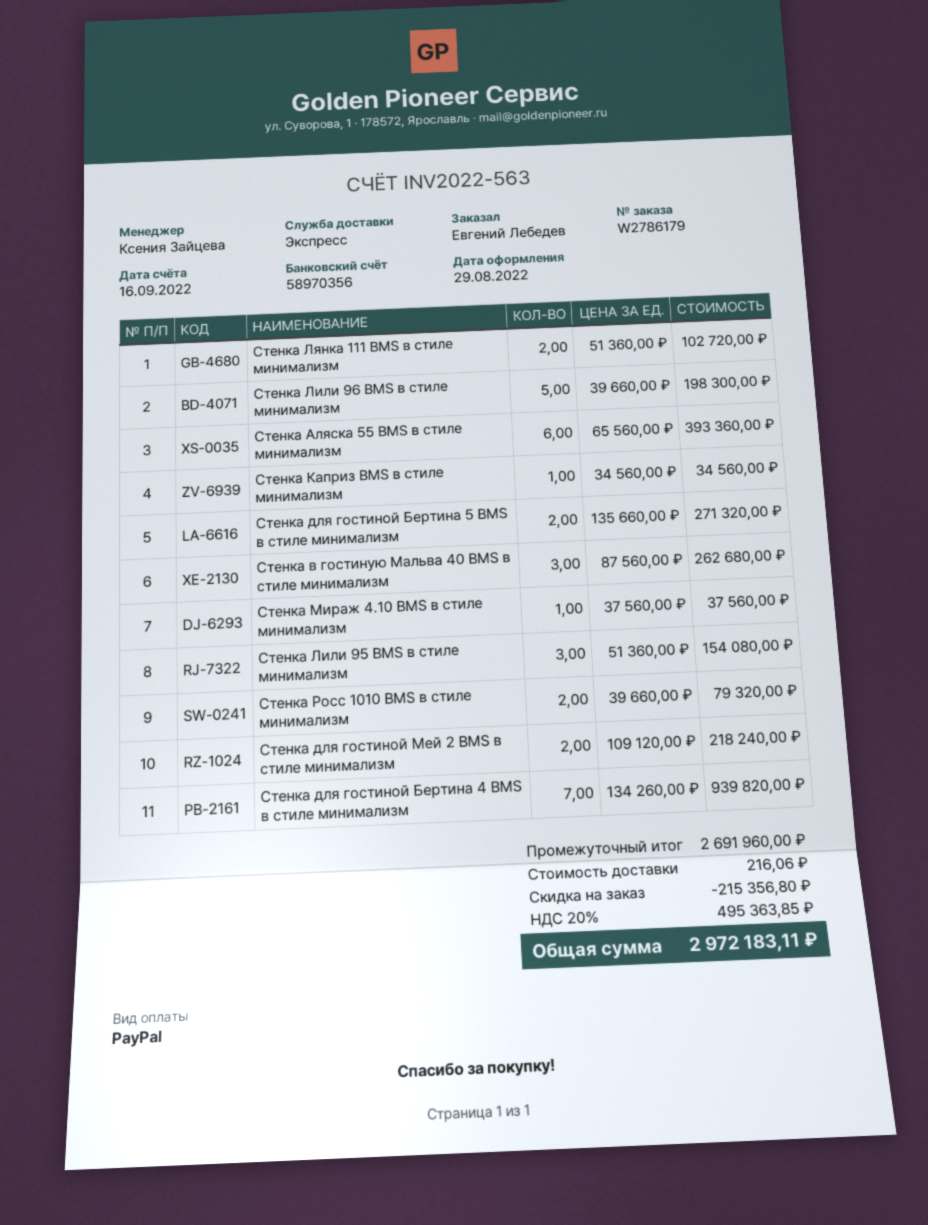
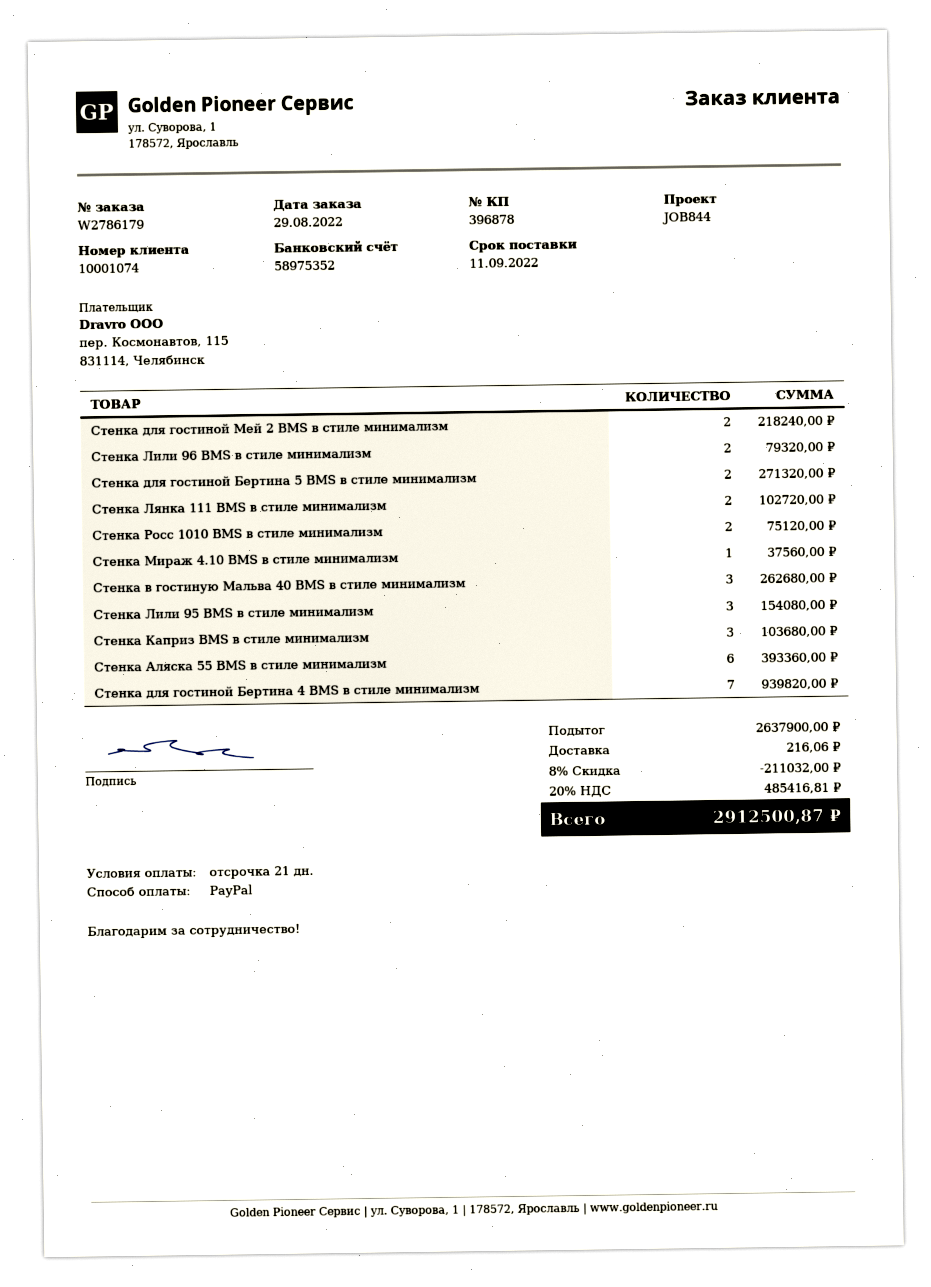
bank account: 58970356 -> 58975352
Стенка Лили 96 BMS в стиле минимализм: 5 for 198300.00 -> 2 for 79320.00
Стенка Каприз BMS в стиле минимализм: 1 for 34560.00 -> 3 for 103680.00
Стенка Росс 1010 BMS в стиле минимализм: 2 for 79320.00 -> 2 for 75120.00
subtotal: 2691960.00 -> 2637900.00
discount: 215356.80 -> 211032.00
tax: 20% = 495363.85 -> 20% = 485416.81
total: 2972183.11 -> 2912500.87

